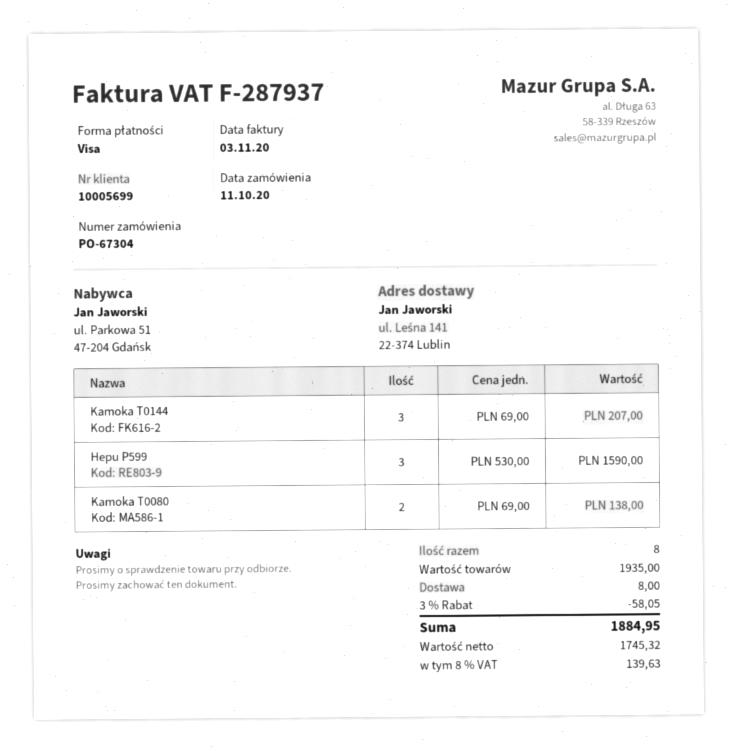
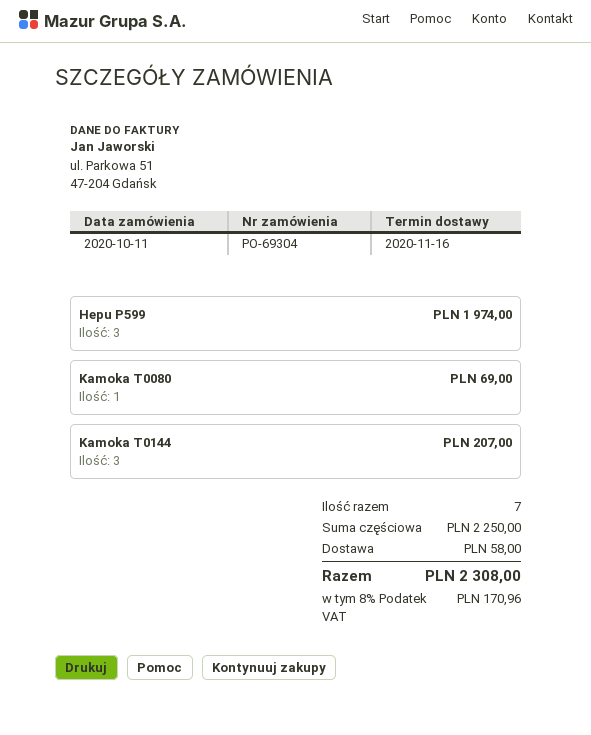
order number: PO-67304 -> PO-69304
Hepu P599: 3 for 1590.00 -> 3 for 1974.00
Kamoka T0080: 2 for 138.00 -> 1 for 69.00
total quantity: 8 -> 7
subtotal: 1935.00 -> 2250.00
discount: 3% = 58.05 -> none
shipping: 8.00 -> 58.00
tax: 8% = 139.63 -> 8% = 170.96
total: 1884.95 -> 2308.00

